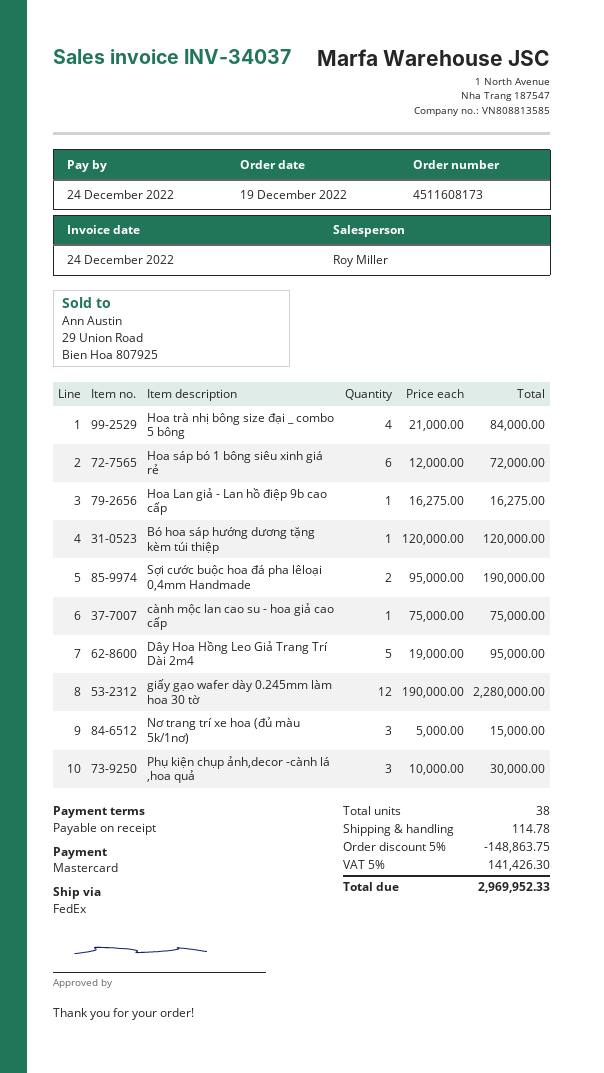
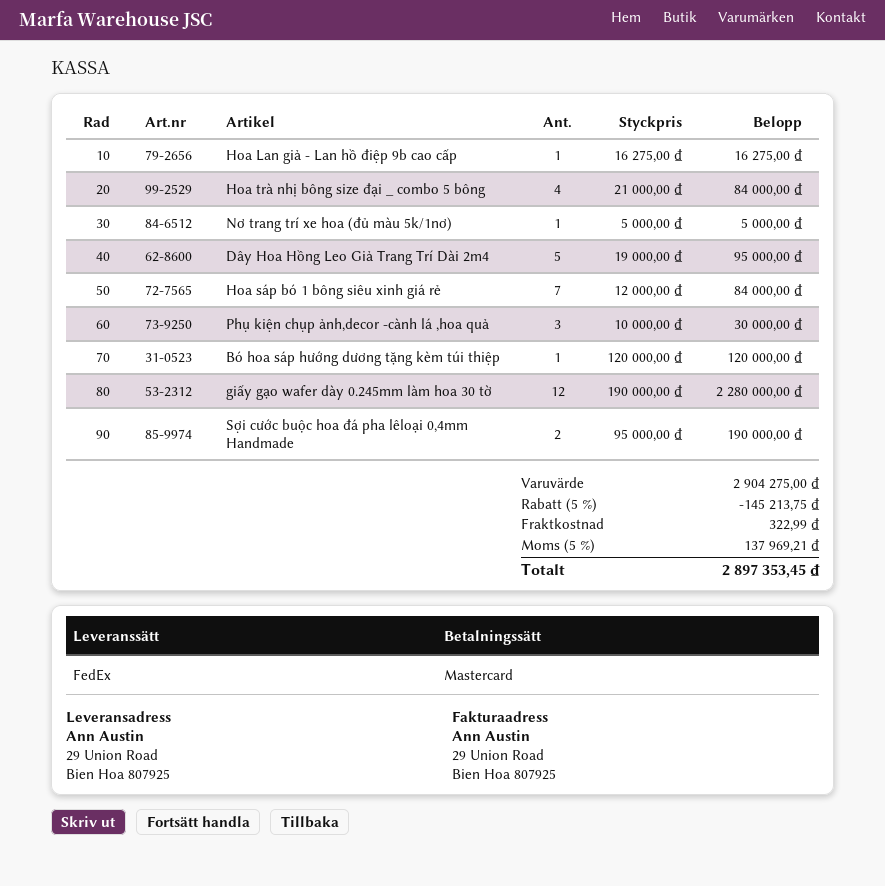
Hoa sáp bó 1 bông siêu xinh giá rẻ: 6 x 12000.00 = 72000.00 -> 7 x 12000.00 = 84000.00
cành mộc lan cao su - hoa giả cao cấp: 1 x 75000.00 = 75000.00 -> none
Nơ trang trí xe hoa (đủ màu 5k/1nơ): 3 x 5000.00 = 15000.00 -> 1 x 5000.00 = 5000.00
discount: 5% = 148863.75 -> 5% = 145213.75
shipping: 114.78 -> 322.99
tax: 5% = 141426.30 -> 5% = 137969.21
total: 2969952.33 -> 2897353.45

